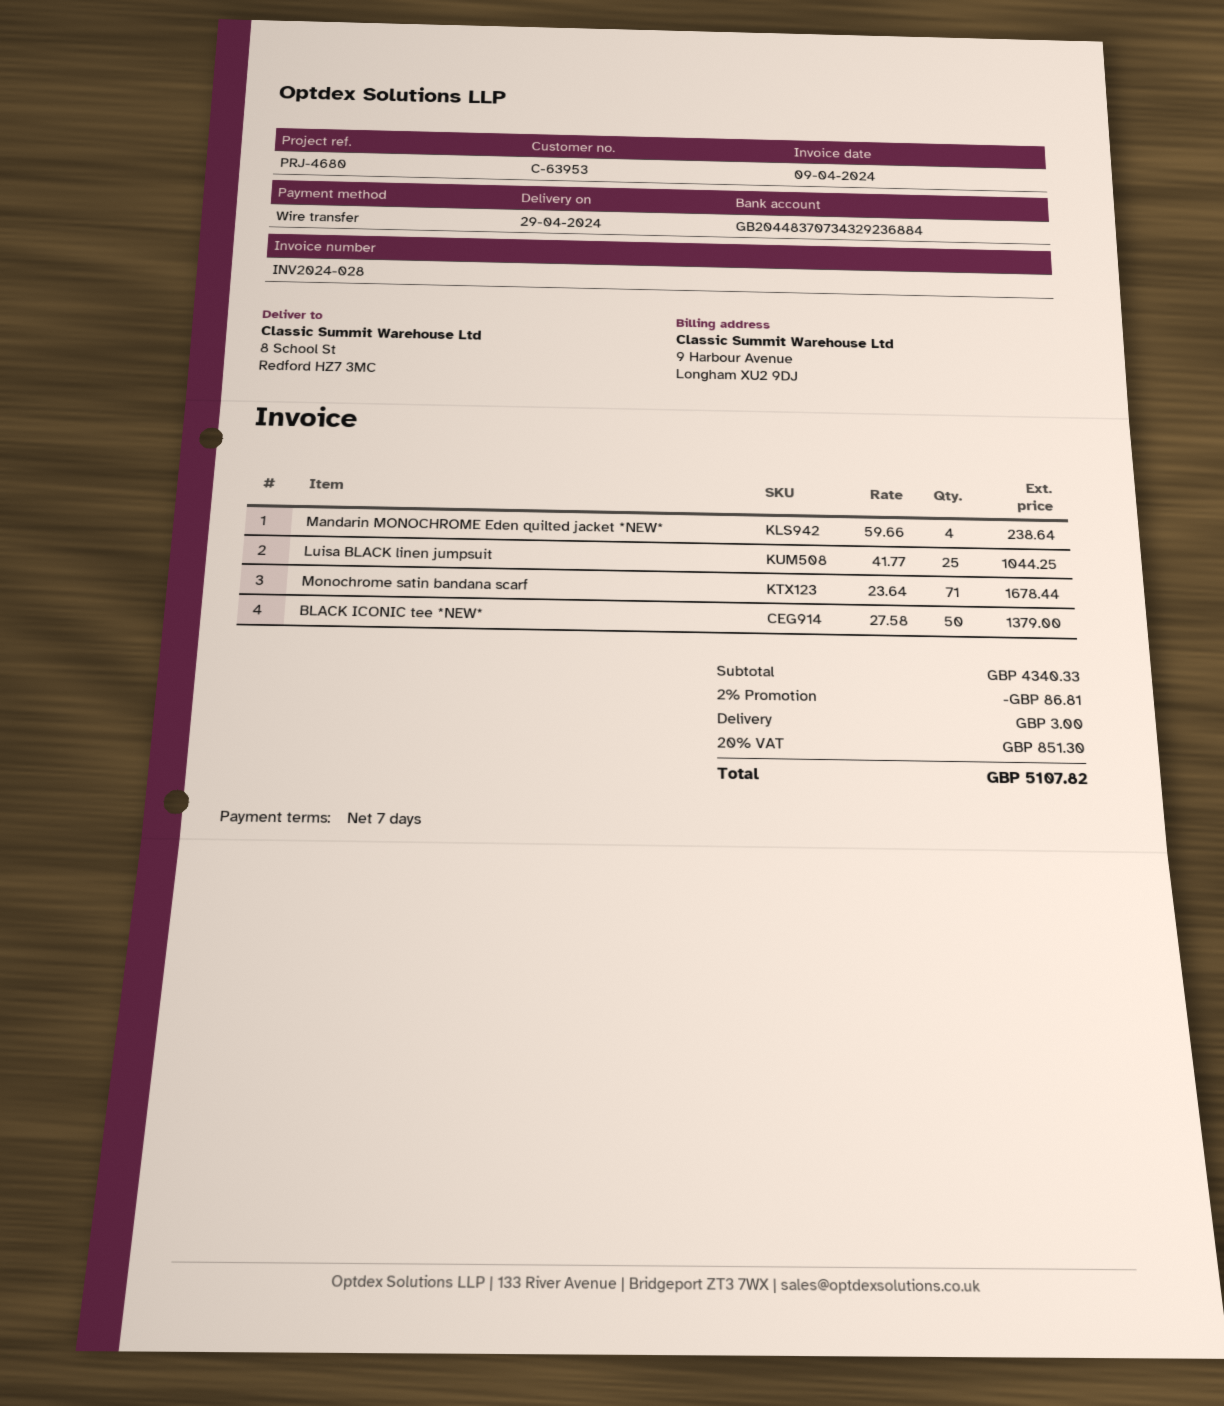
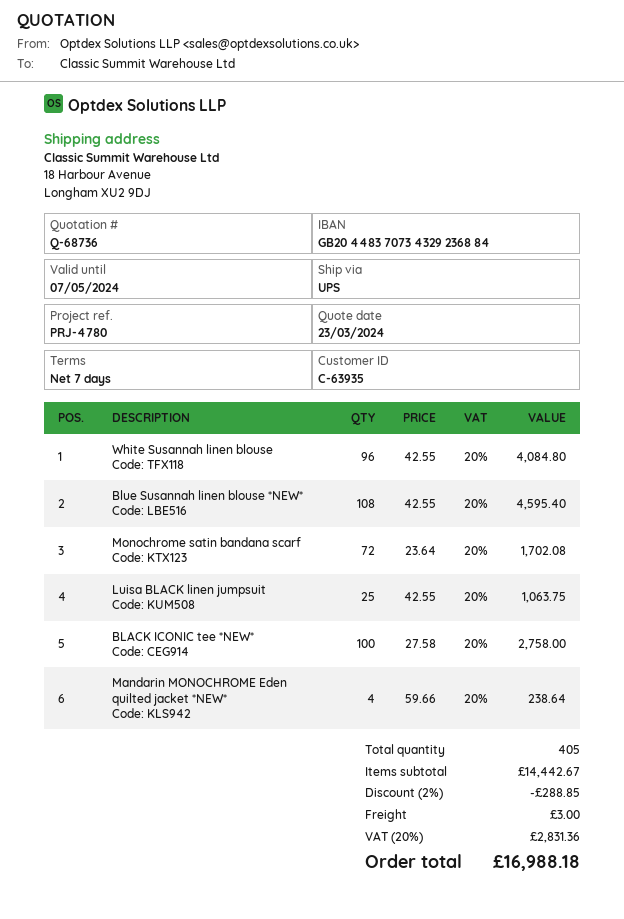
customer number: C-63953 -> C-63935
reference: PRJ-4680 -> PRJ-4780
ship to: 8 School St, Redford HZ7 3MC -> 18 Harbour Avenue, Longham XU2 9DJ
Luisa BLACK linen jumpsuit: 25 x 41.77 = 1044.25 -> 25 x 42.55 = 1063.75
Monochrome satin bandana scarf: 71 x 23.64 = 1678.44 -> 72 x 23.64 = 1702.08
BLACK ICONIC tee *NEW*: 50 x 27.58 = 1379.00 -> 100 x 27.58 = 2758.00
White Susannah linen blouse: none -> 96 x 42.55 = 4084.80
Blue Susannah linen blouse *NEW*: none -> 108 x 42.55 = 4595.40
subtotal: 4340.33 -> 14442.67
discount: 2% = 86.81 -> 2% = 288.85
tax: 20% = 851.30 -> 20% = 2831.36
total: 5107.82 -> 16988.18

